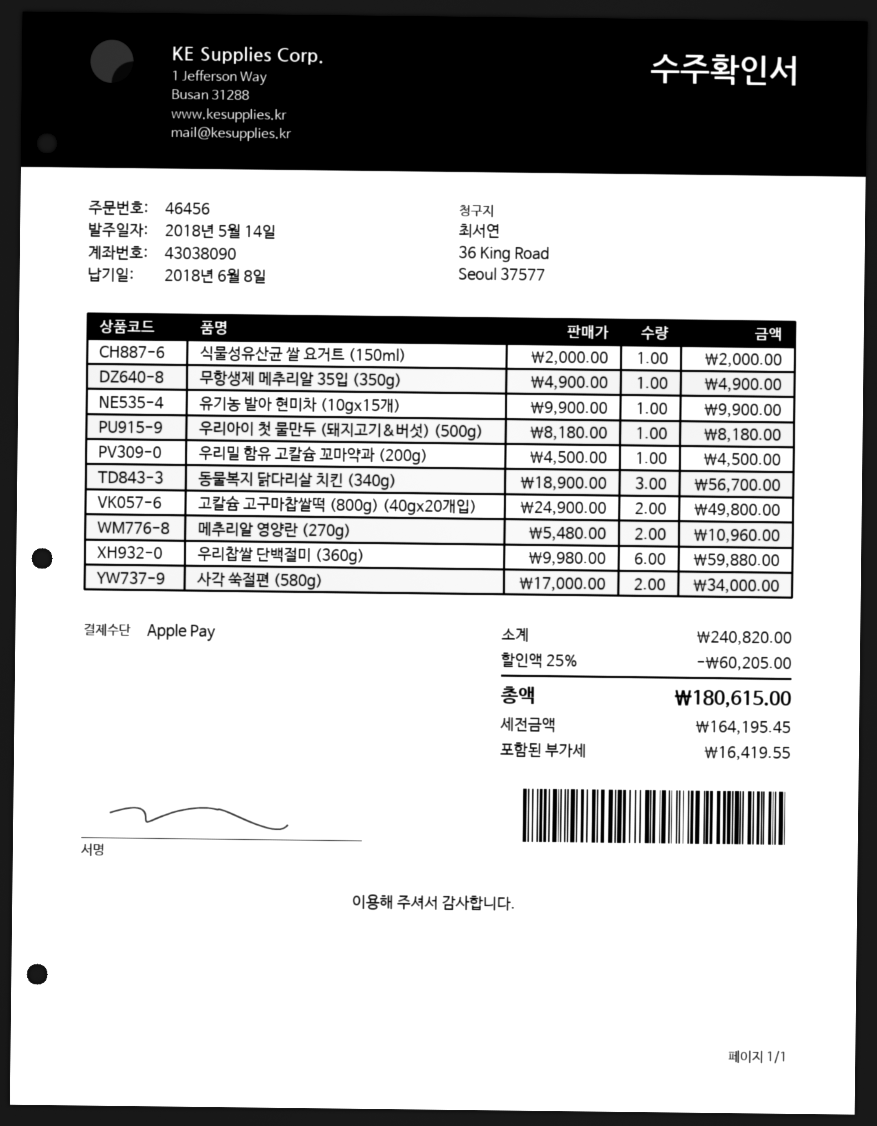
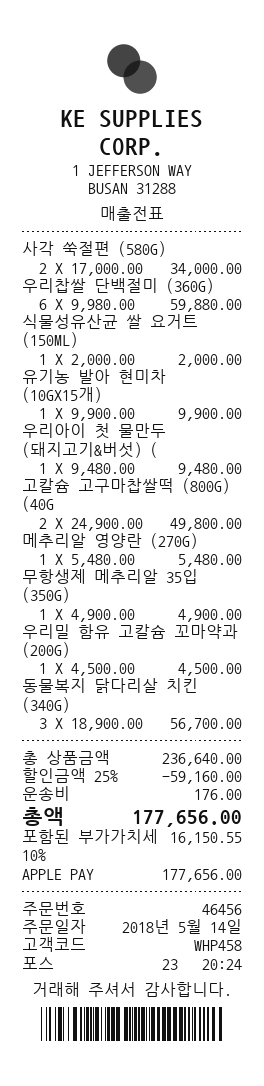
우리아이 첫 물만두 (돼지고기&버섯) (500g): 1 x 8180.00 = 8180.00 -> 1 x 9480.00 = 9480.00
메추리알 영양란 (270g): 2 x 5480.00 = 10960.00 -> 1 x 5480.00 = 5480.00
subtotal: 240820.00 -> 236640.00
discount: 25% = 60205.00 -> 25% = 59160.00
shipping: none -> 176.00
tax: 16419.55 -> 16150.55
total: 180615.00 -> 177656.00

